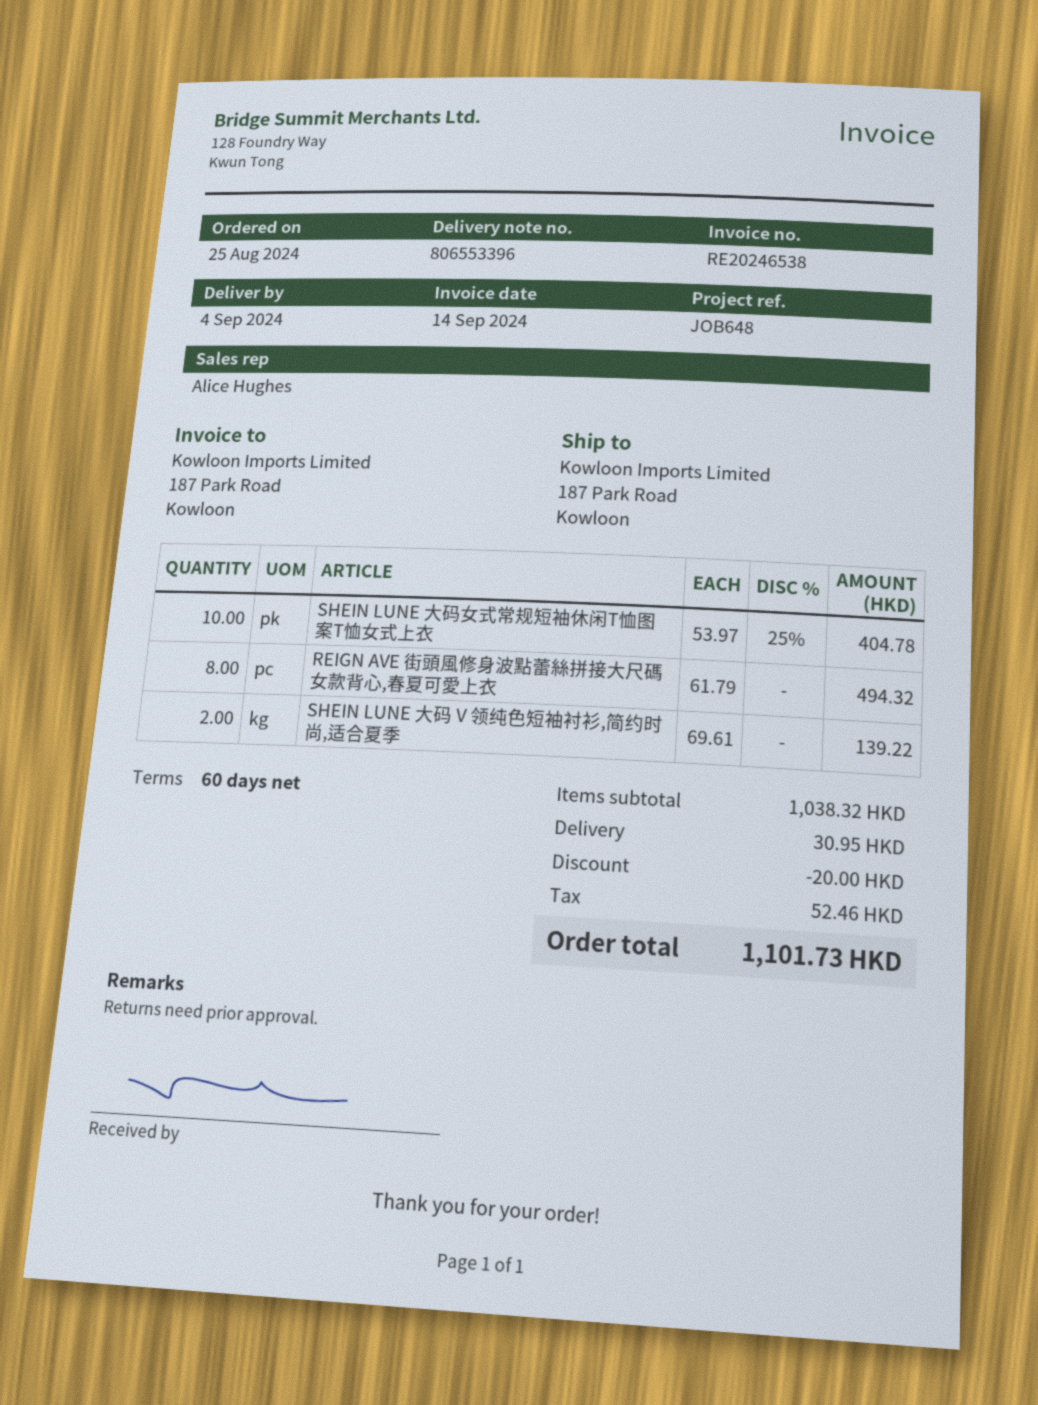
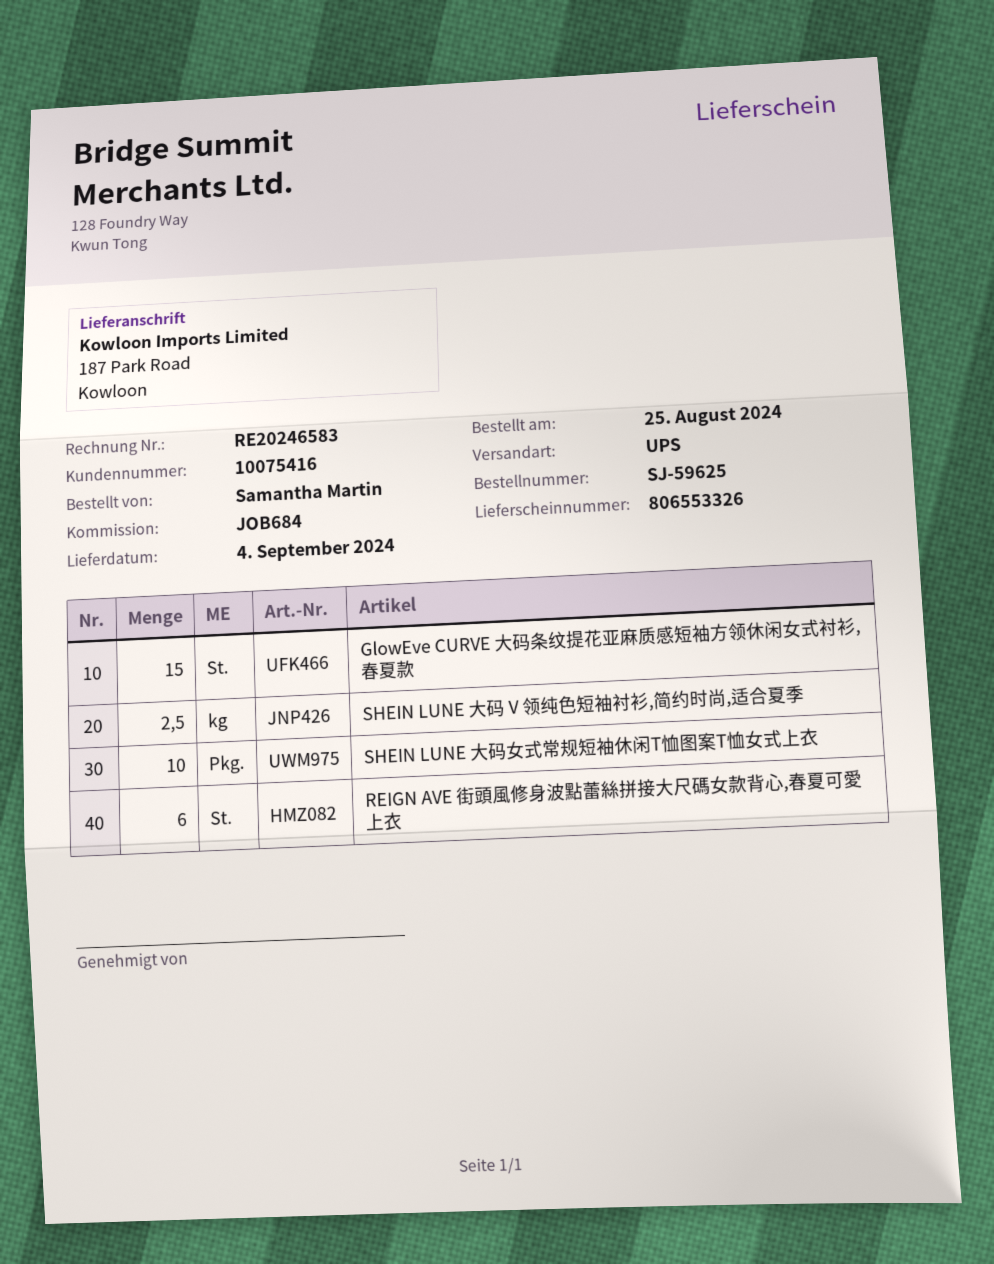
delivery note number: 806553396 -> 806553326
invoice number: RE20246538 -> RE20246583
reference: JOB648 -> JOB684
REIGN AVE 街頭風修身波點蕾絲拼接大尺碼女款背心,春夏可愛上衣: 8 -> 6
SHEIN LUNE 大码 V 领纯色短袖衬衫,简约时尚,适合夏季: 2 -> 2.5
GlowEve CURVE 大码条纹提花亚麻质感短袖方领休闲女式衬衫,春夏款: none -> 15

